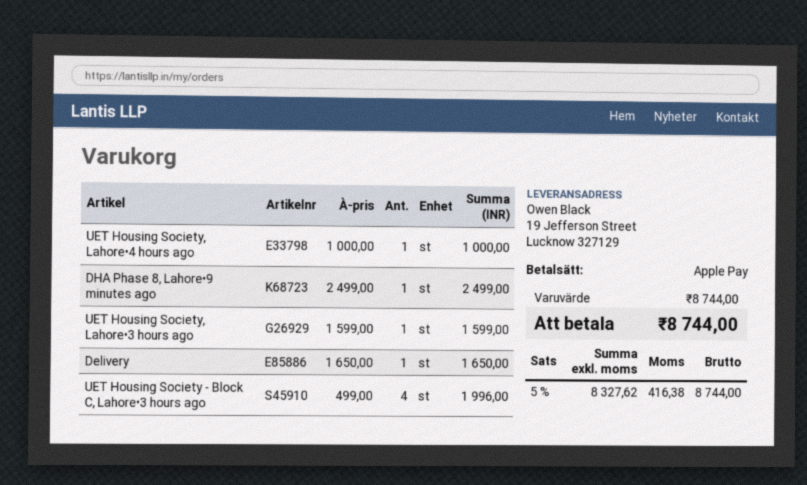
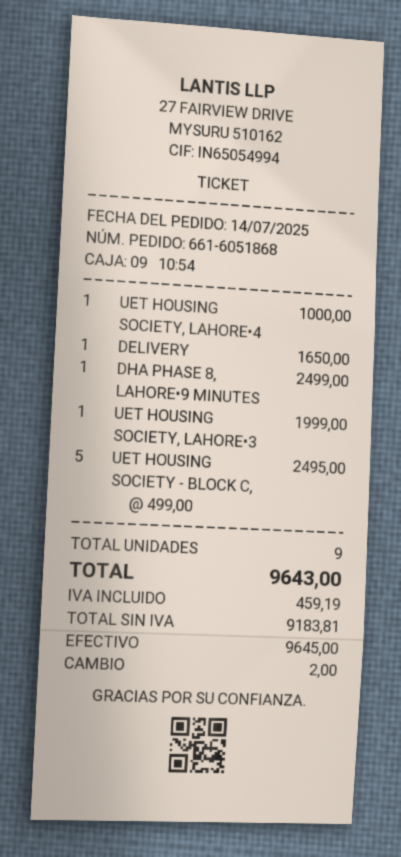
payment method: Apple Pay -> cash
UET Housing Society, Lahore•3 hours ago: 1 x 1599.00 = 1599.00 -> 1 x 1999.00 = 1999.00
UET Housing Society - Block C, Lahore•3 hours ago: 4 x 499.00 = 1996.00 -> 5 x 499.00 = 2495.00
net: 8327.62 -> 9183.81
tax: 416.38 -> 459.19
total: 8744.00 -> 9643.00

